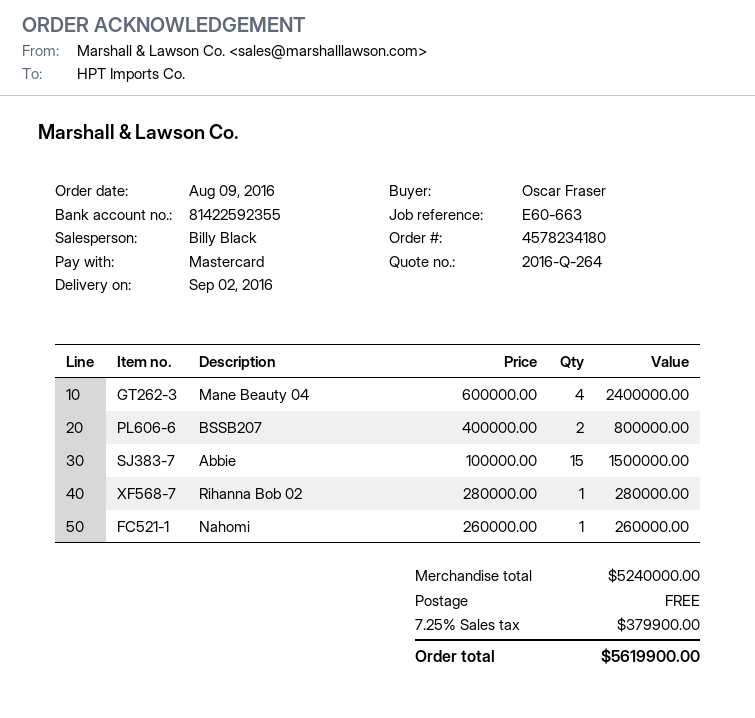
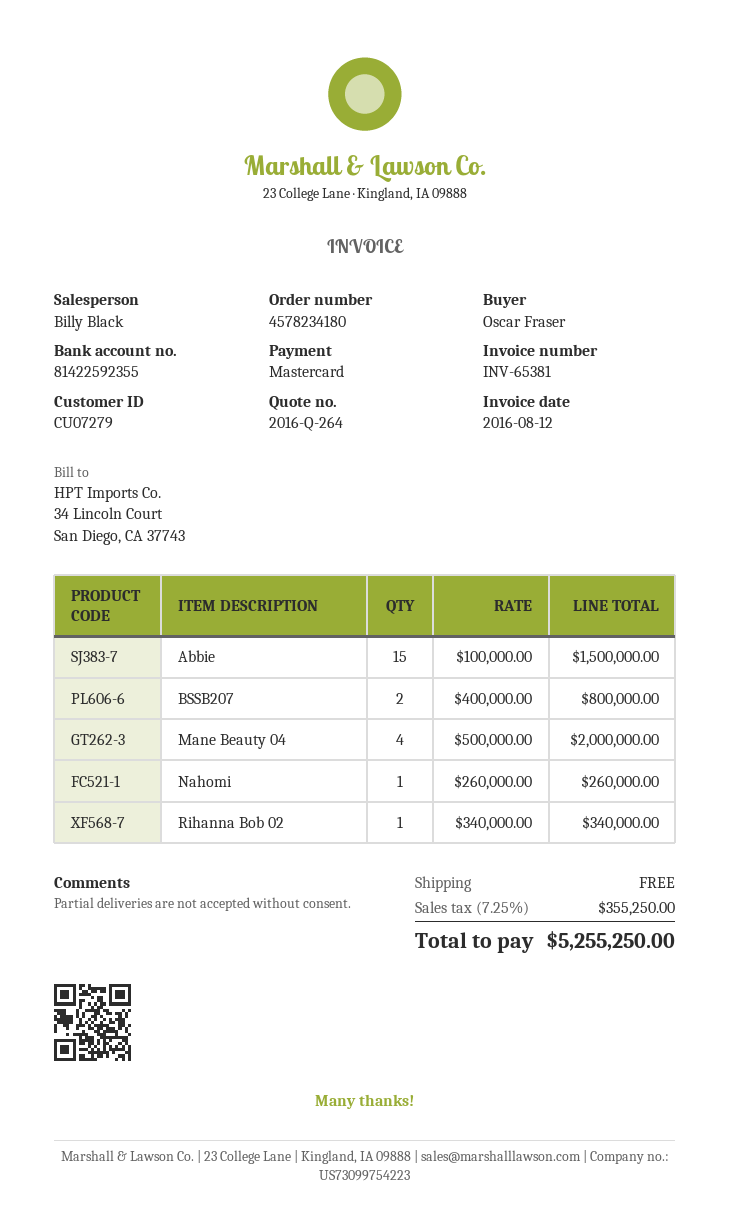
Mane Beauty 04: 4 x 600000.00 = 2400000.00 -> 4 x 500000.00 = 2000000.00
Rihanna Bob 02: 1 x 280000.00 = 280000.00 -> 1 x 340000.00 = 340000.00
tax: 7.25% = 379900.00 -> 7.25% = 355250.00
total: 5619900.00 -> 5255250.00

